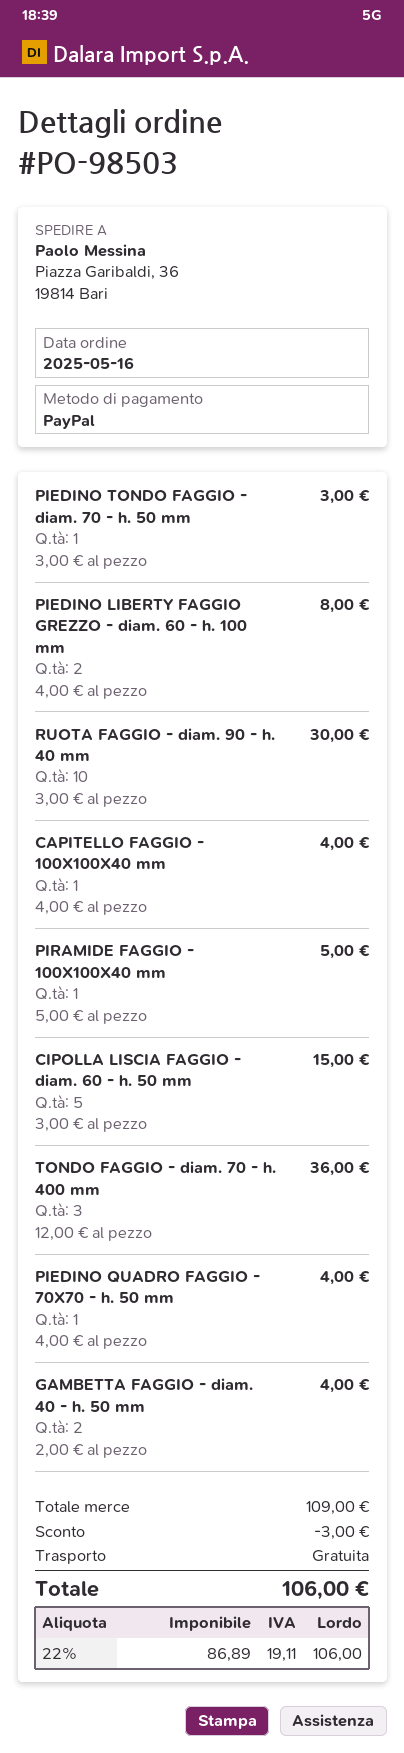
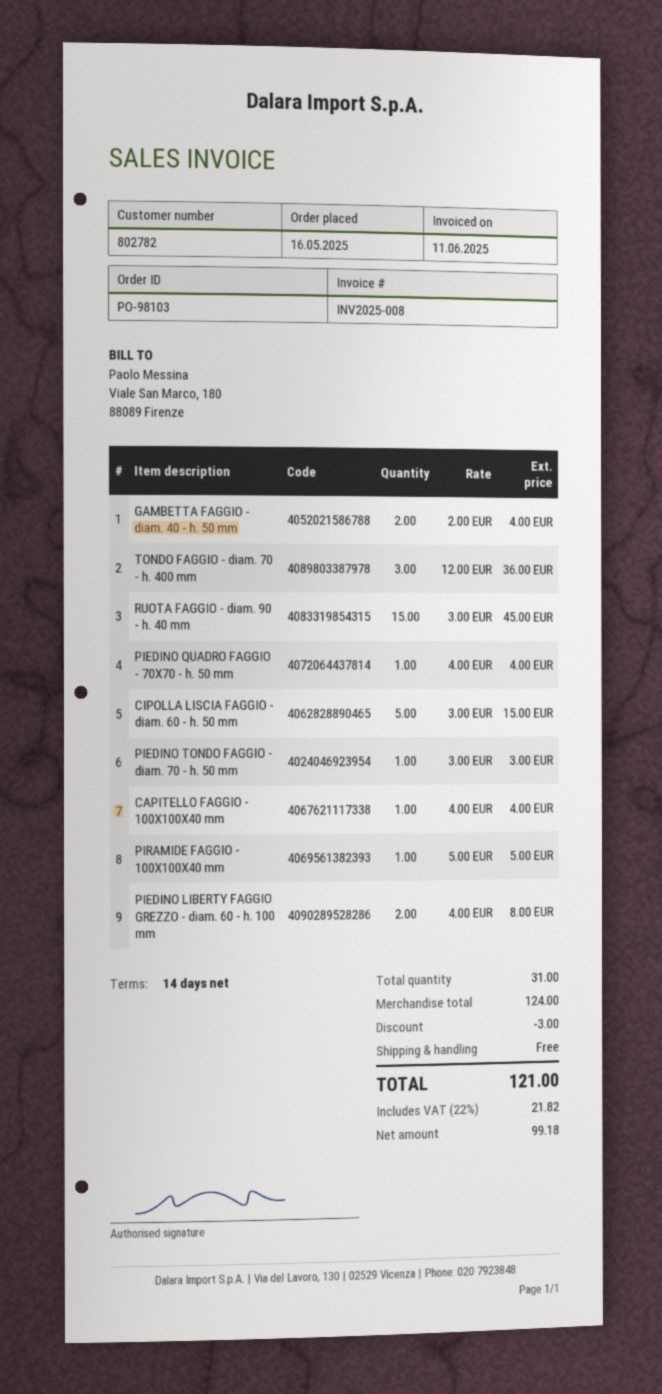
order number: PO-98503 -> PO-98103
RUOTA FAGGIO - diam. 90 - h. 40 mm: 10 x 3.00 = 30.00 -> 15 x 3.00 = 45.00
subtotal: 109.00 -> 124.00
net: 86.89 -> 99.18
tax: 22% = 19.11 -> 22% = 21.82
total: 106.00 -> 121.00

